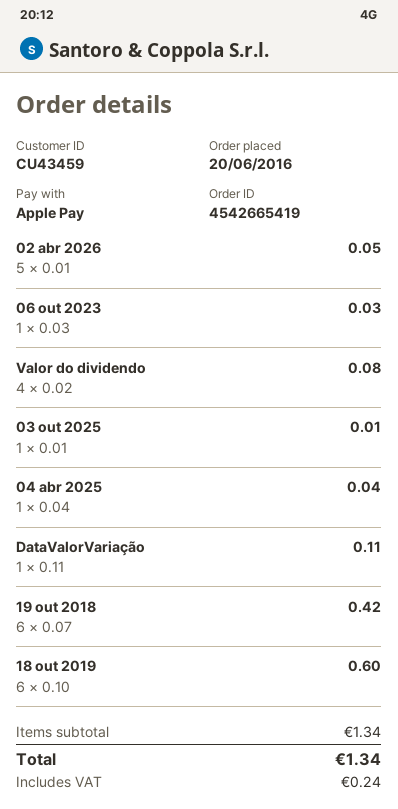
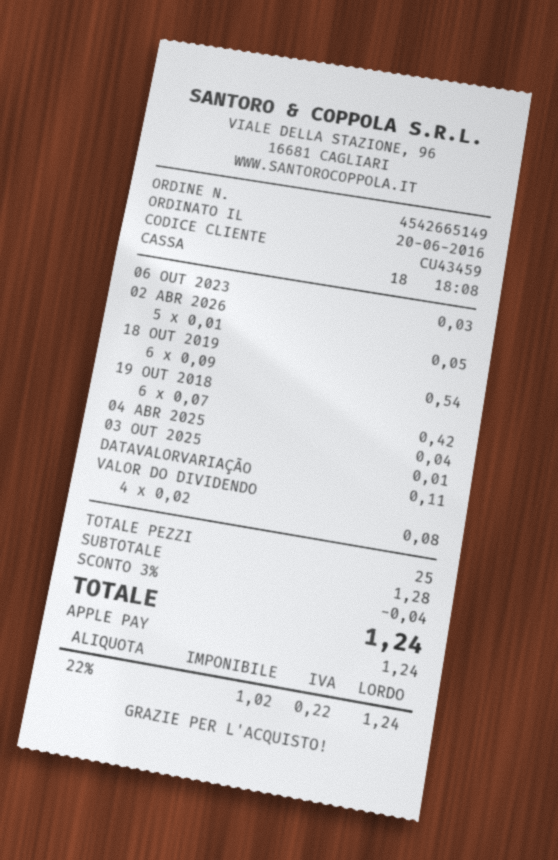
order number: 4542665419 -> 4542665149
18 out 2019: 6 x 0.10 = 0.60 -> 6 x 0.09 = 0.54
subtotal: 1.34 -> 1.28
discount: none -> 3% = 0.04
tax: 0.24 -> 0.22
total: 1.34 -> 1.24

